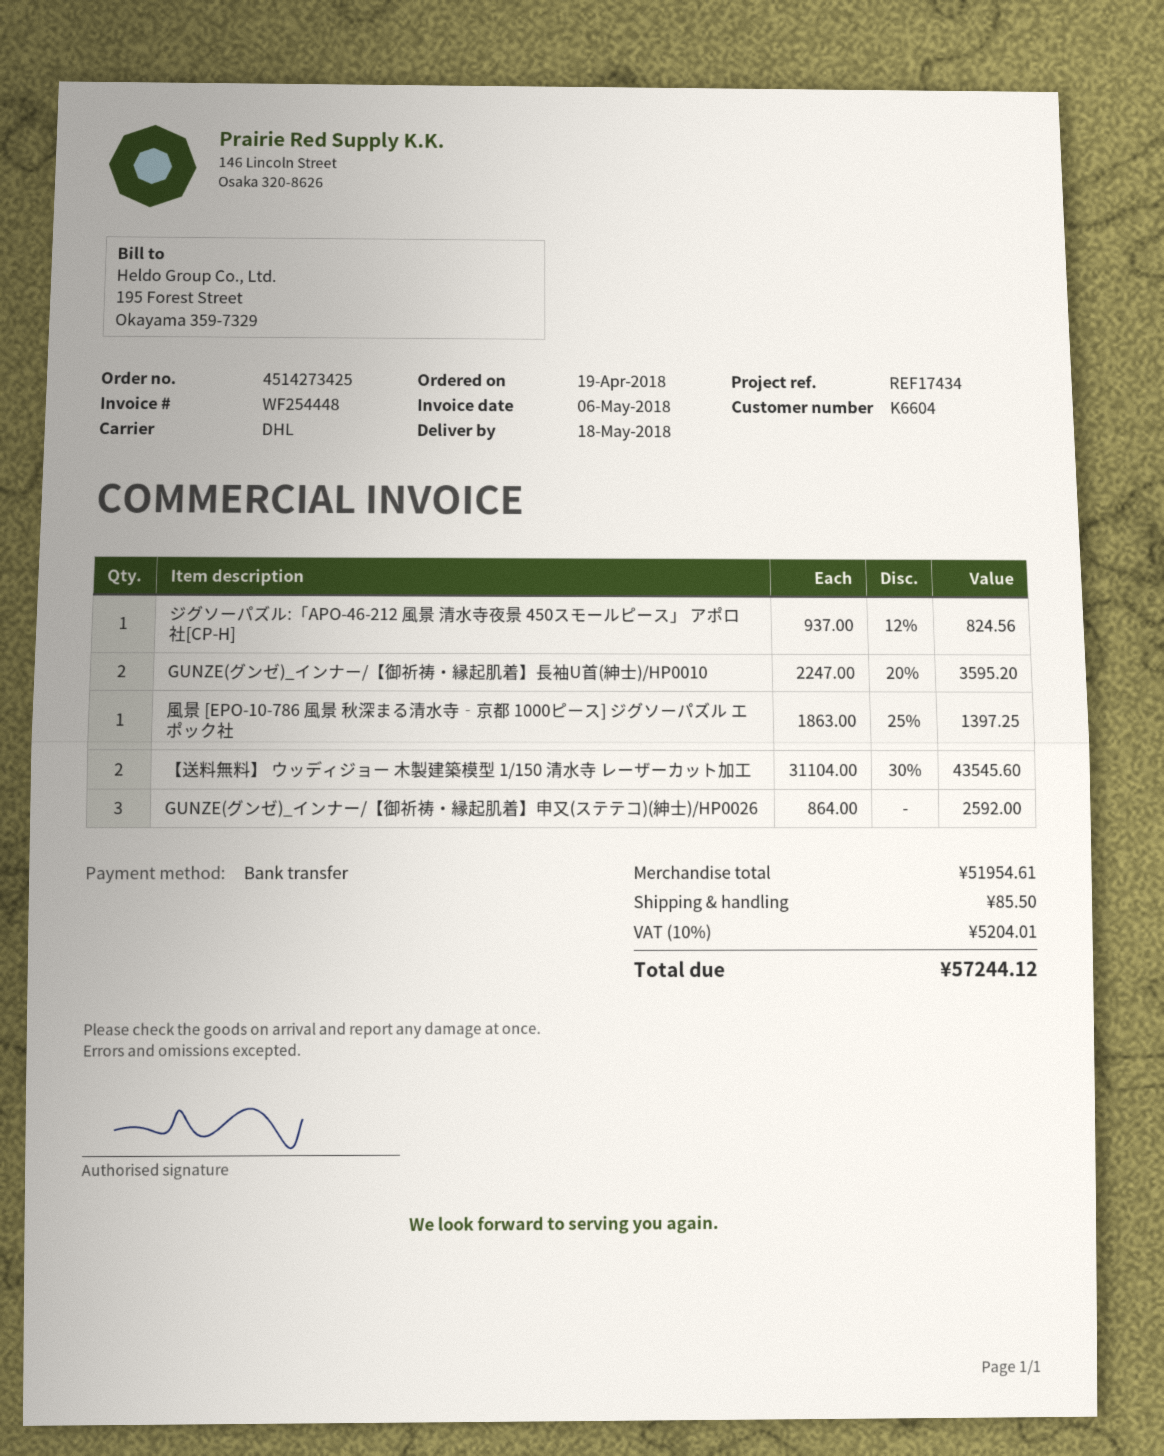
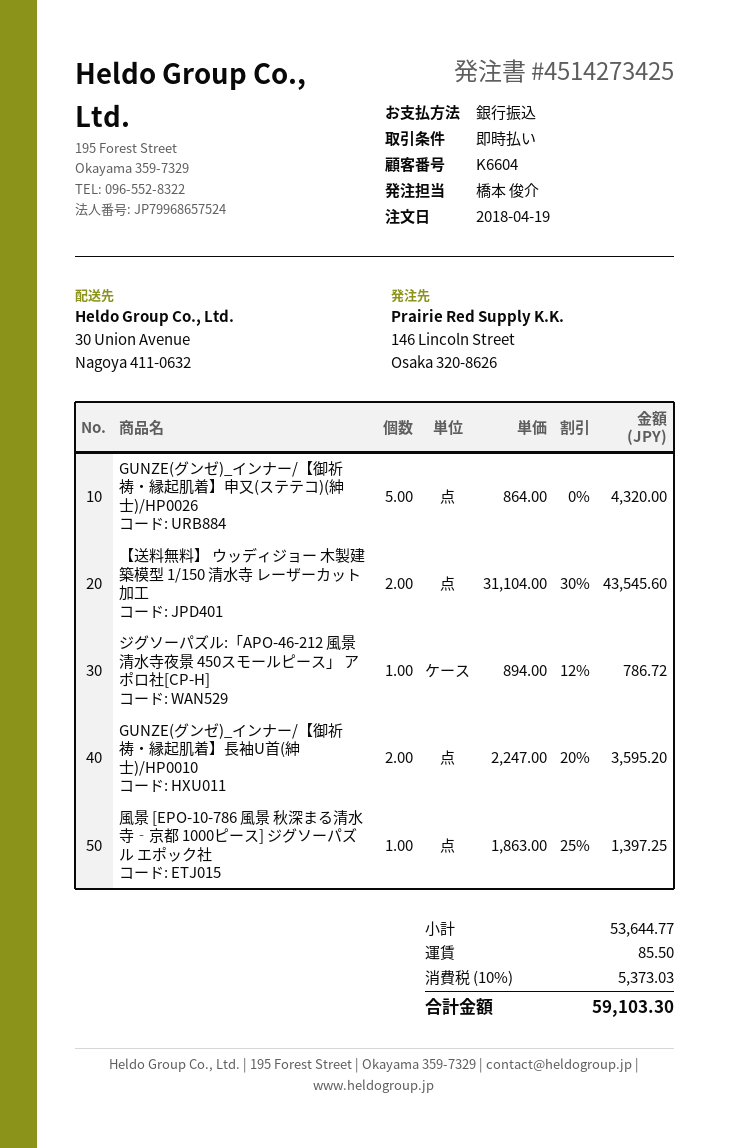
ジグソーパズル:「APO-46-212 風景 清水寺夜景 450スモールピース」 アポロ社[CP-H]: 1 x 937.00 - 12% = 824.56 -> 1 x 894.00 - 12% = 786.72
GUNZE(グンゼ)_インナー/【御祈祷・縁起肌着】申又(ステテコ)(紳士)/HP0026: 3 x 864.00 = 2592.00 -> 5 x 864.00 = 4320.00
subtotal: 51954.61 -> 53644.77
tax: 10% = 5204.01 -> 10% = 5373.03
total: 57244.12 -> 59103.30

